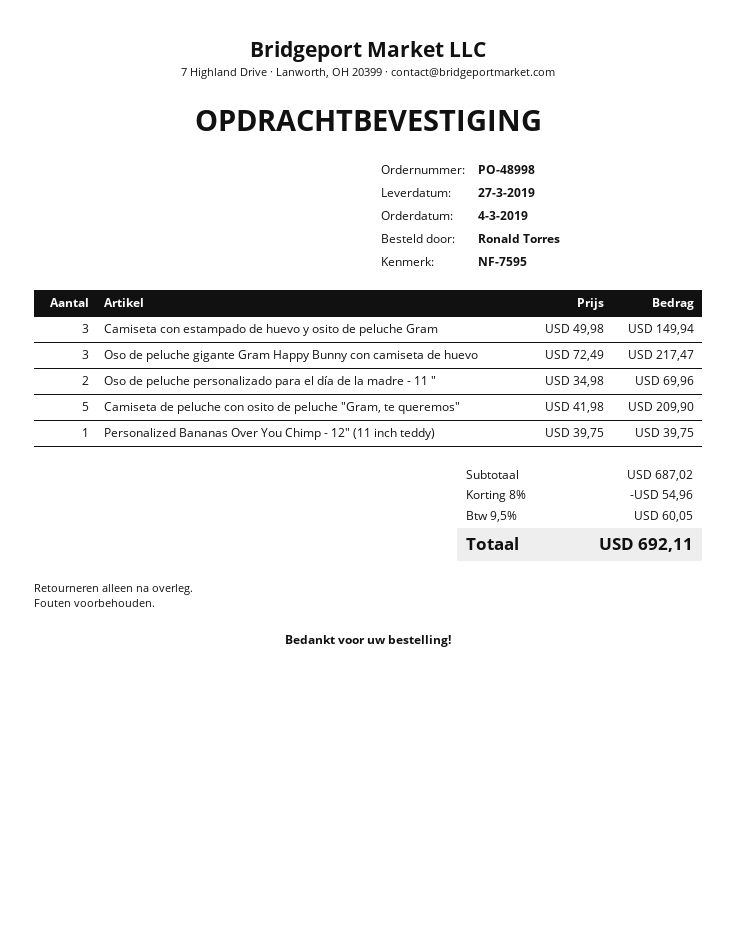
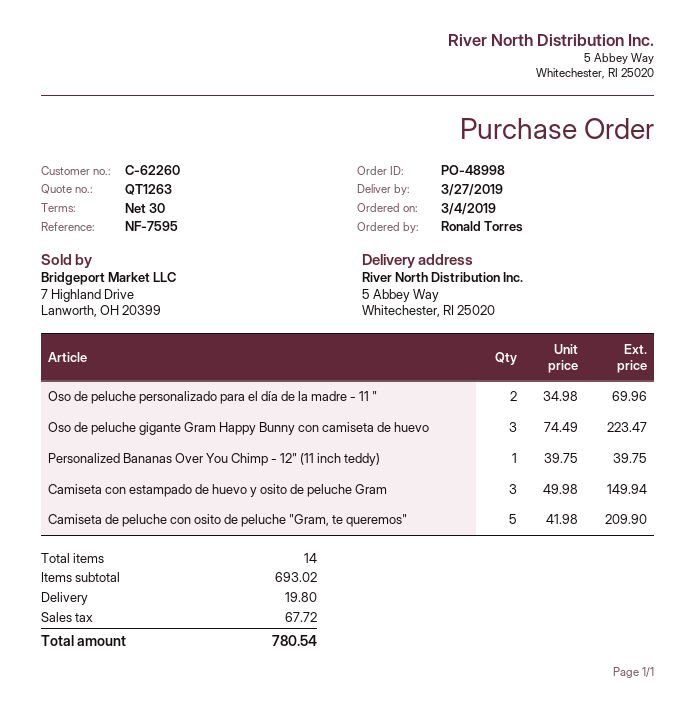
Oso de peluche gigante Gram Happy Bunny con camiseta de huevo: 3 x 72.49 = 217.47 -> 3 x 74.49 = 223.47
subtotal: 687.02 -> 693.02
discount: 8% = 54.96 -> none
shipping: none -> 19.80
tax: 60.05 -> 67.72
total: 692.11 -> 780.54

